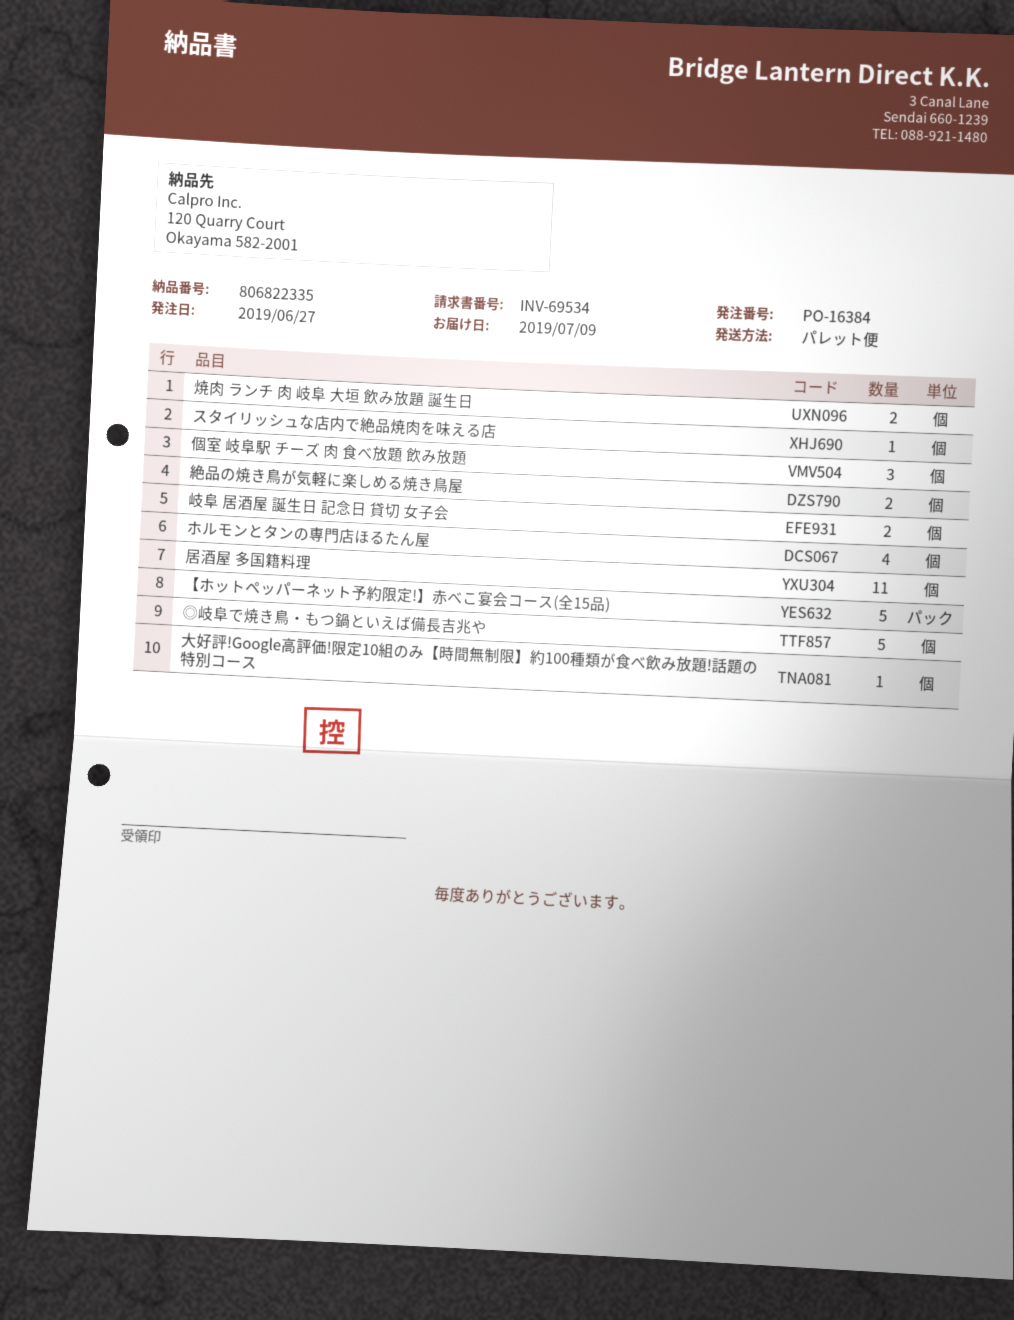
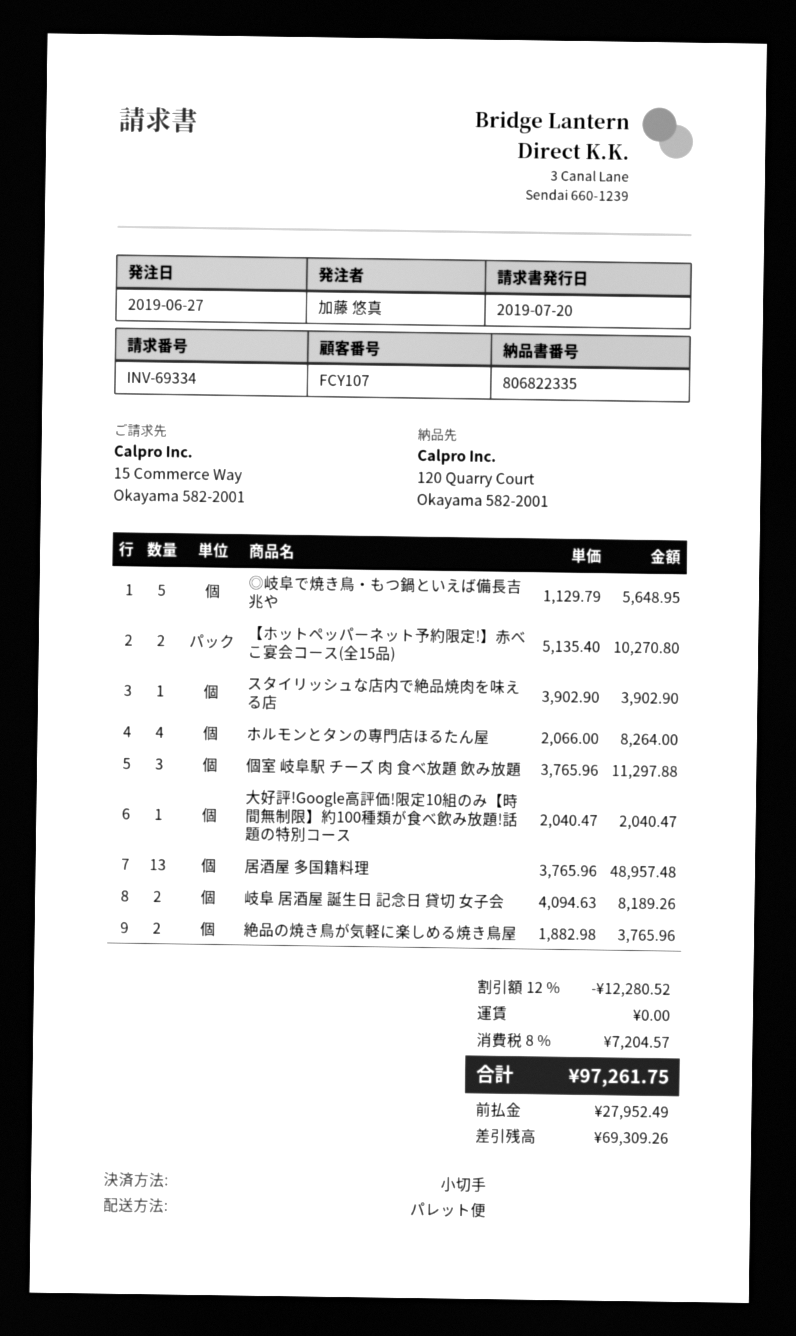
invoice number: INV-69534 -> INV-69334
焼肉 ランチ 肉 岐阜 大垣 飲み放題 誕生日: 2 -> none
居酒屋 多国籍料理: 11 -> 13
【ホットペッパーネット予約限定!】赤べこ宴会コース(全15品): 5 -> 2

